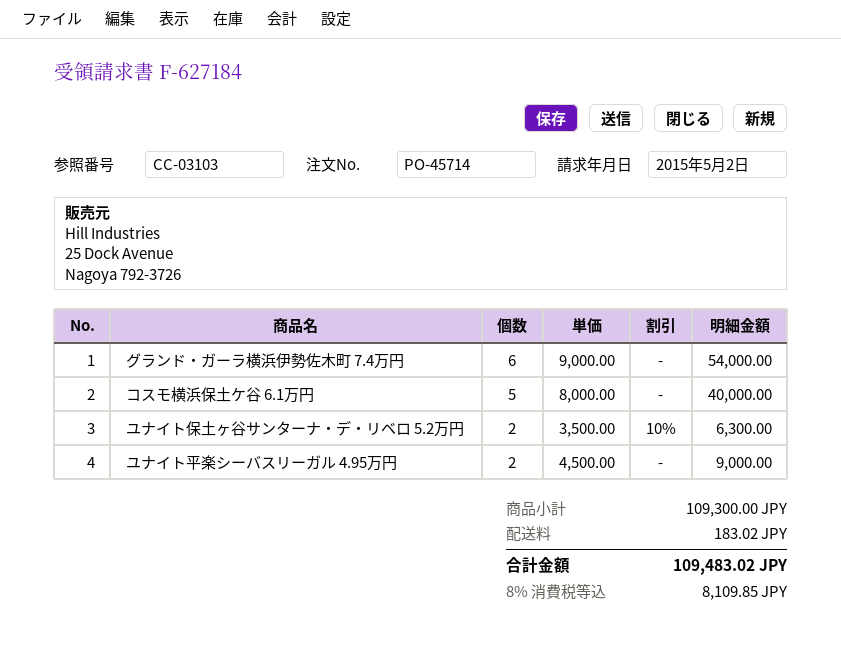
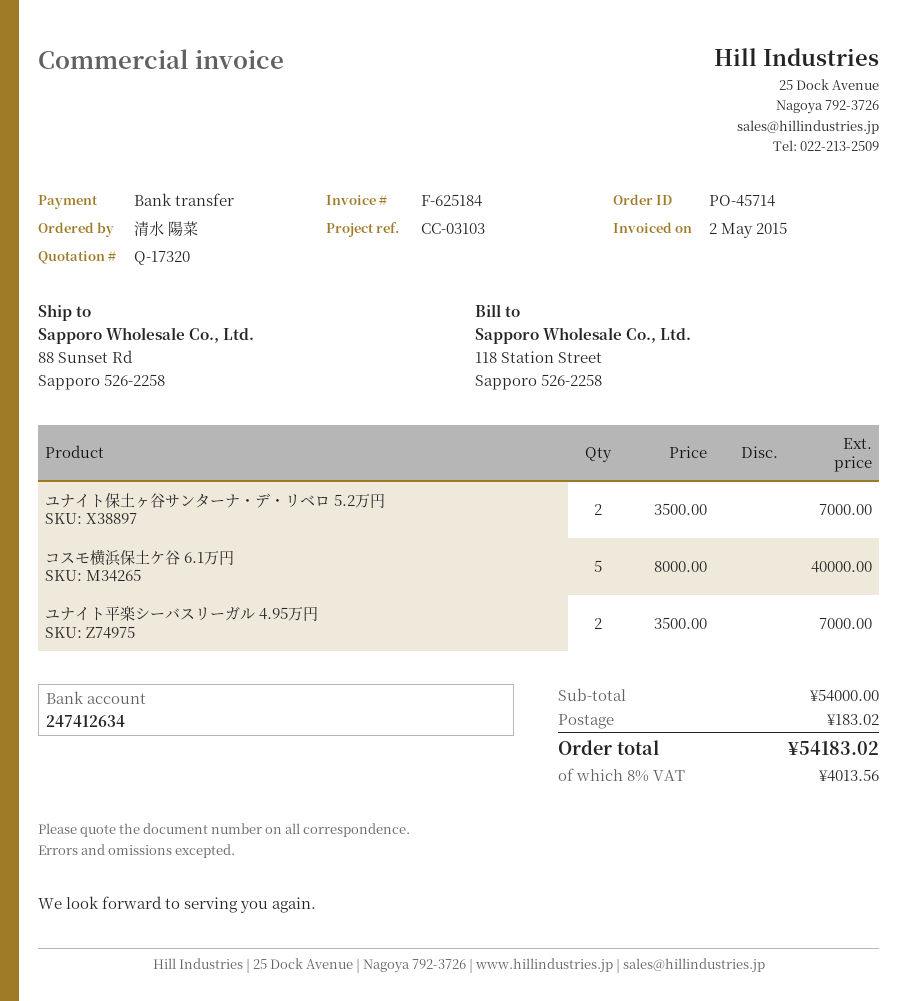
invoice number: F-627184 -> F-625184
グランド・ガーラ横浜伊勢佐木町 7.4万円: 6 x 9000.00 = 54000.00 -> none
ユナイト保土ヶ谷サンターナ・デ・リベロ 5.2万円: 2 x 3500.00 - 10% = 6300.00 -> 2 x 3500.00 = 7000.00
ユナイト平楽シーバスリーガル 4.95万円: 2 x 4500.00 = 9000.00 -> 2 x 3500.00 = 7000.00
subtotal: 109300.00 -> 54000.00
tax: 8% = 8109.85 -> 8% = 4013.56
total: 109483.02 -> 54183.02

